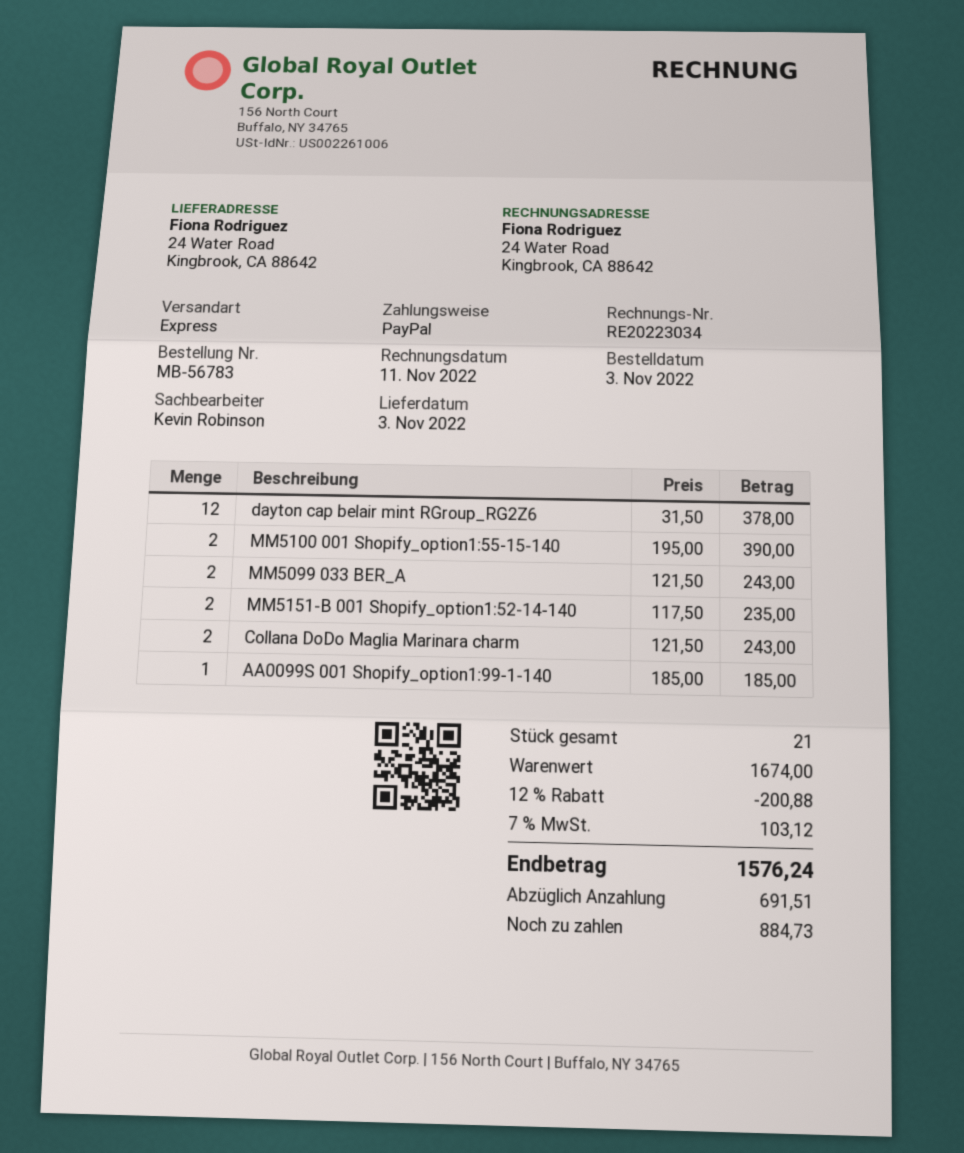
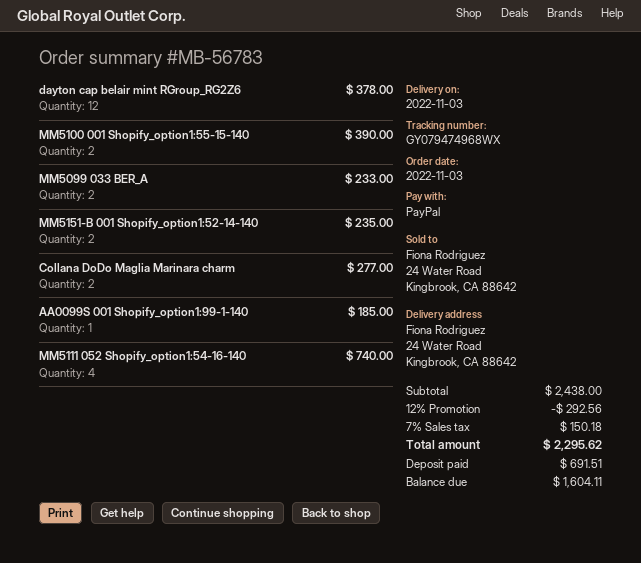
MM5099 033 BER_A: 2 for 243.00 -> 2 for 233.00
Collana DoDo Maglia Marinara charm: 2 for 243.00 -> 2 for 277.00
MM5111 052 Shopify_option1:54-16-140: none -> 4 for 740.00
subtotal: 1674.00 -> 2438.00
discount: 12% = 200.88 -> 12% = 292.56
tax: 7% = 103.12 -> 7% = 150.18
total: 1576.24 -> 2295.62
balance: 884.73 -> 1604.11

